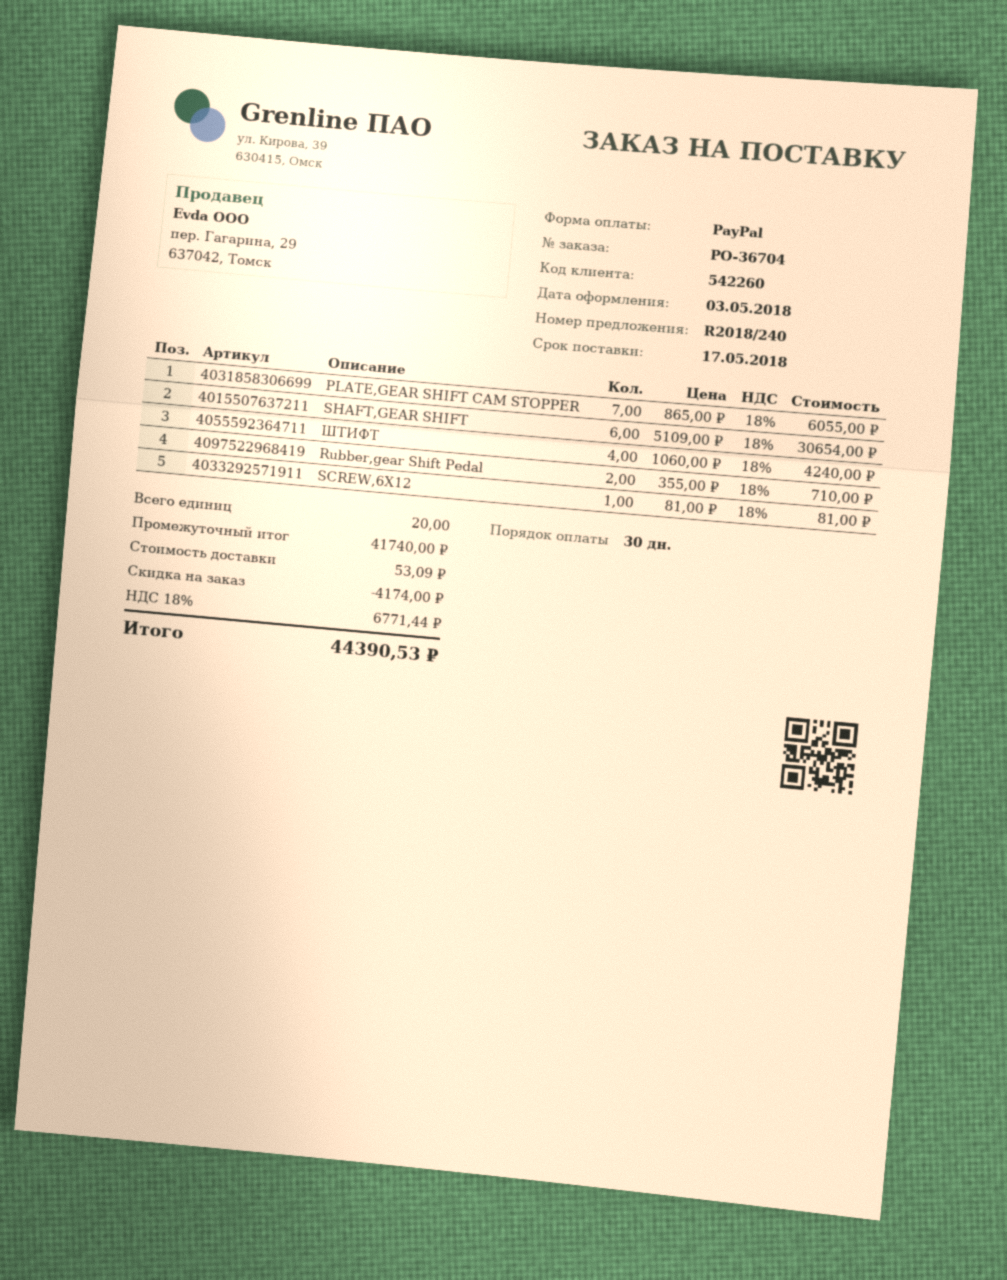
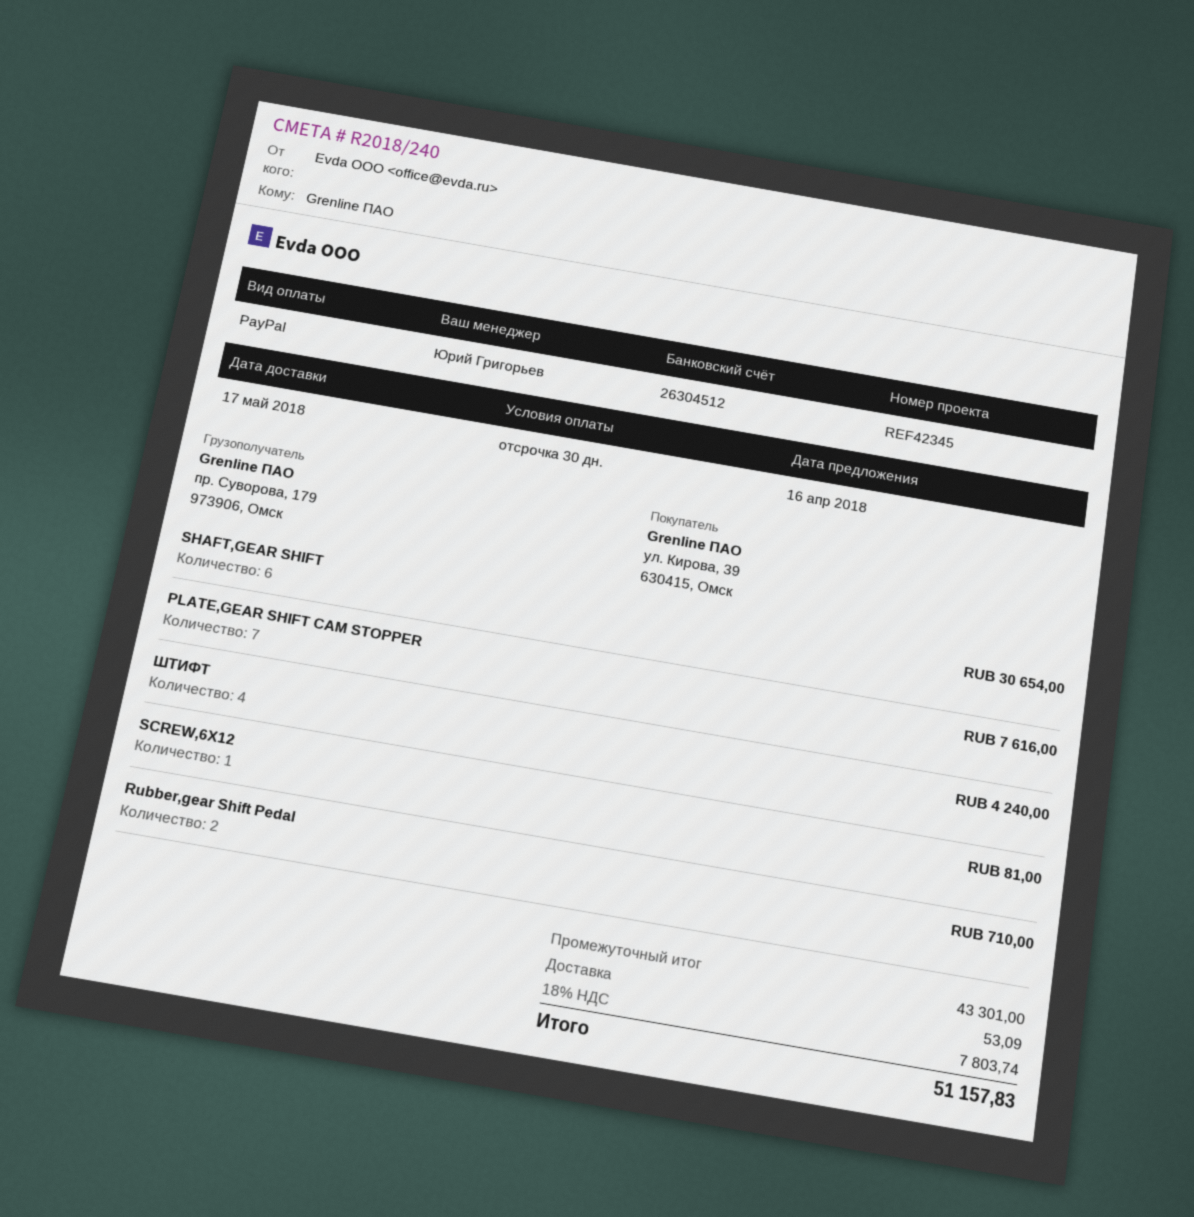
PLATE,GEAR SHIFT CAM STOPPER: 7 for 6055.00 -> 7 for 7616.00
subtotal: 41740.00 -> 43301.00
discount: 4174.00 -> none
tax: 18% = 6771.44 -> 18% = 7803.74
total: 44390.53 -> 51157.83

